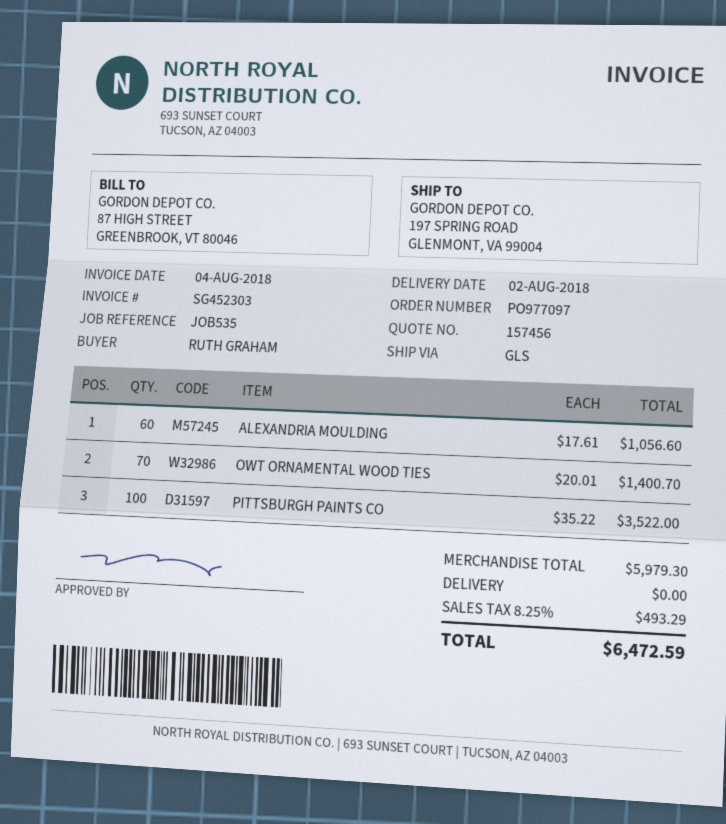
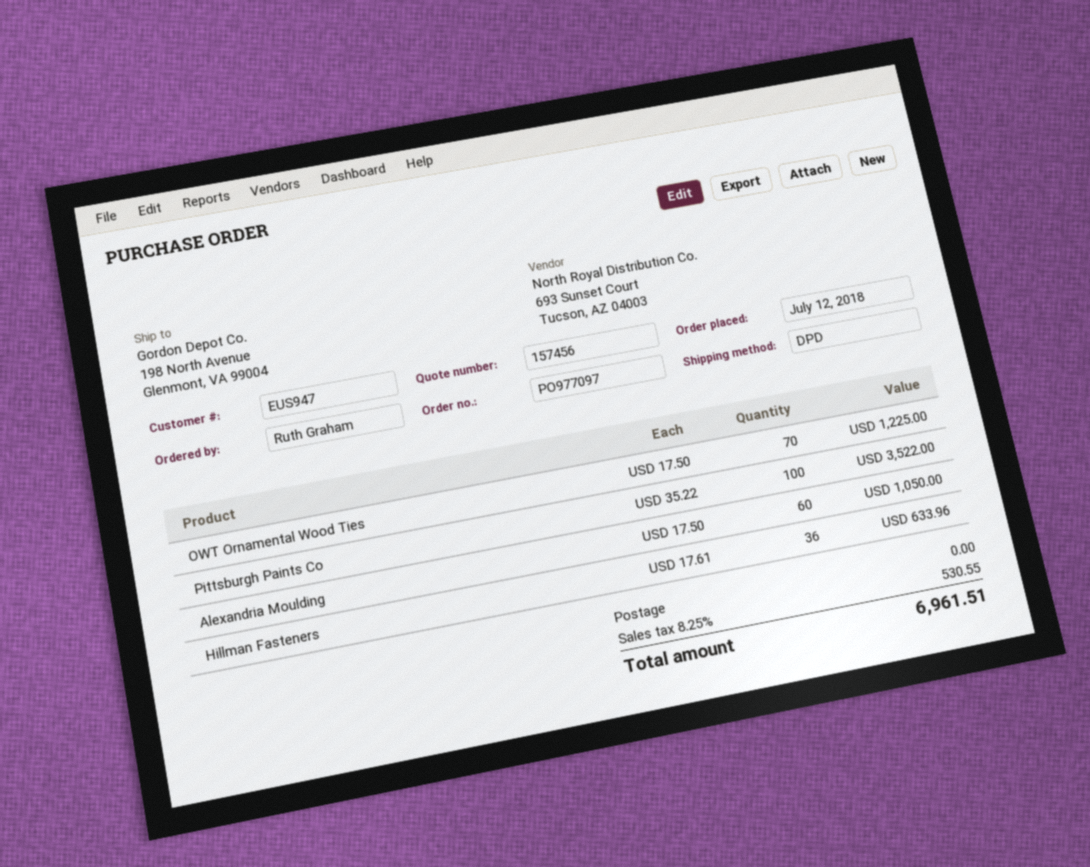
shipping method: GLS -> DPD
ship to: 197 SPRING ROAD, GLENMONT, VA 99004 -> 198 North Avenue, Glenmont, VA 99004
ALEXANDRIA MOULDING: 60 x 17.61 = 1056.60 -> 60 x 17.50 = 1050.00
OWT ORNAMENTAL WOOD TIES: 70 x 20.01 = 1400.70 -> 70 x 17.50 = 1225.00
Hillman Fasteners: none -> 36 x 17.61 = 633.96
tax: 8.25% = 493.29 -> 8.25% = 530.55
total: 6472.59 -> 6961.51

